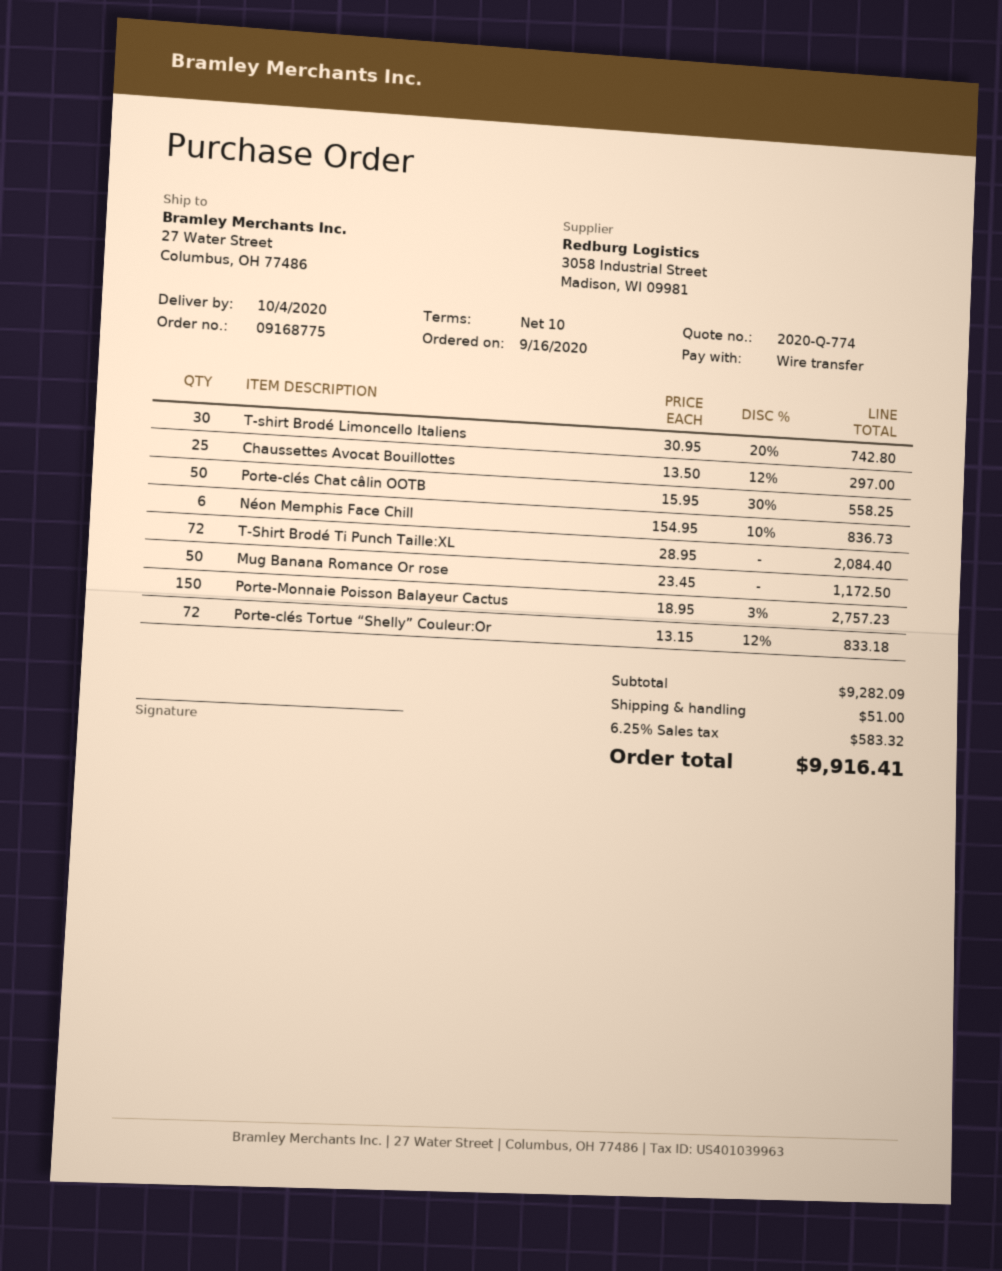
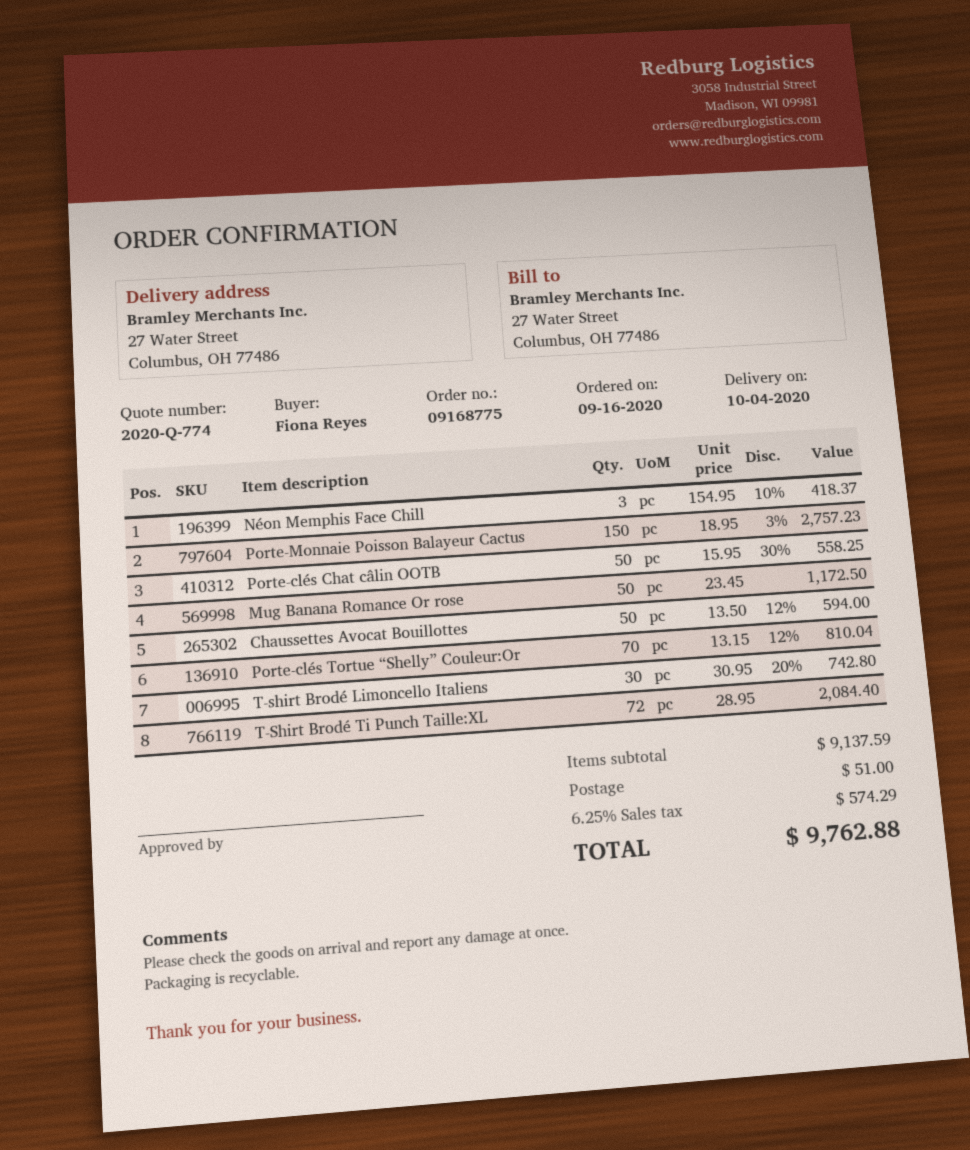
Chaussettes Avocat Bouillottes: 25 x 13.50 - 12% = 297.00 -> 50 x 13.50 - 12% = 594.00
Néon Memphis Face Chill: 6 x 154.95 - 10% = 836.73 -> 3 x 154.95 - 10% = 418.37
Porte-clés Tortue “Shelly” Couleur:Or: 72 x 13.15 - 12% = 833.18 -> 70 x 13.15 - 12% = 810.04
subtotal: 9282.09 -> 9137.59
tax: 6.25% = 583.32 -> 6.25% = 574.29
total: 9916.41 -> 9762.88

